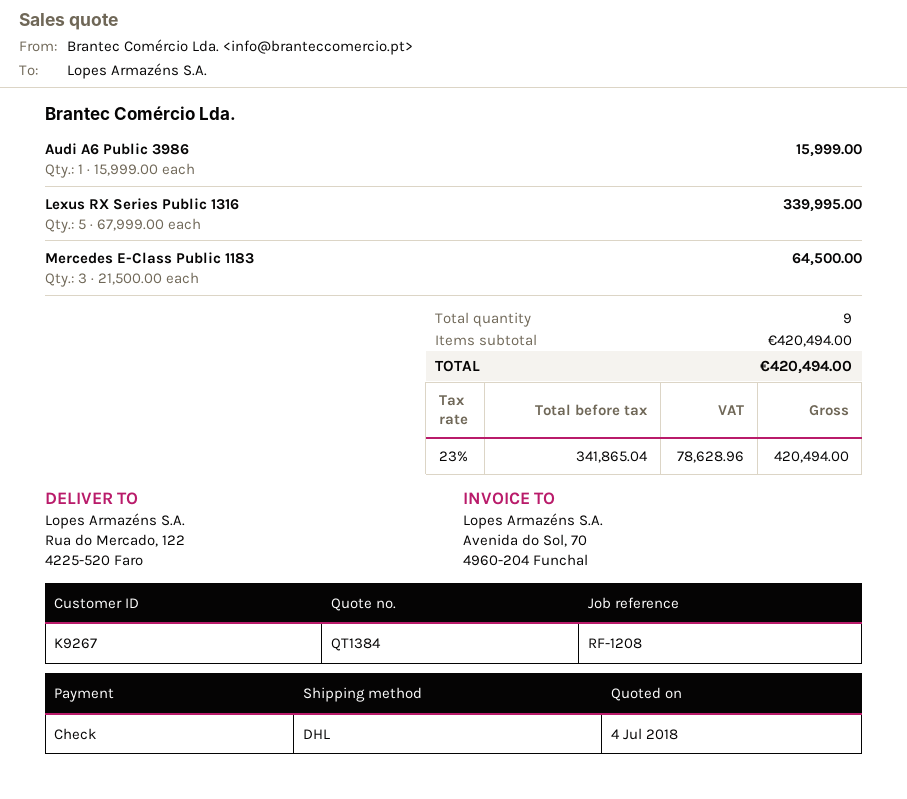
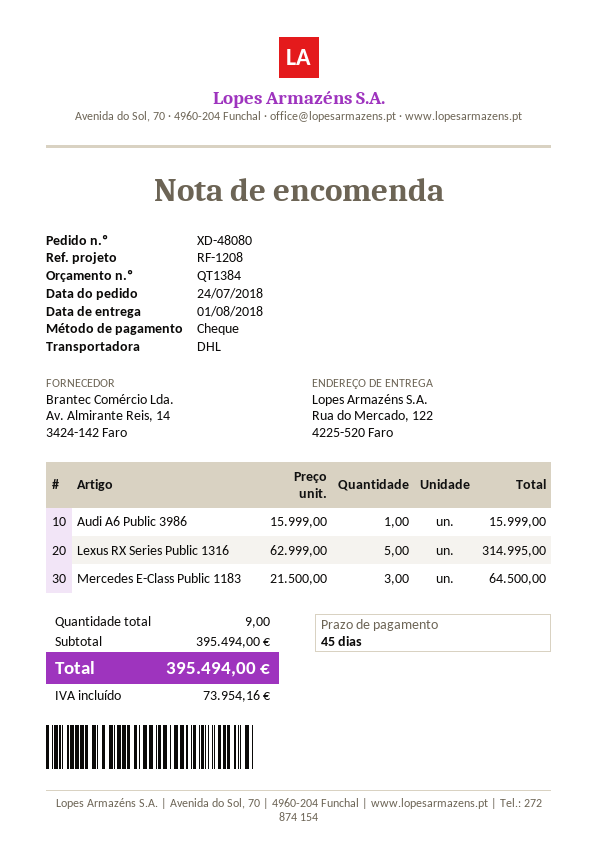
Lexus RX Series Public 1316: 5 x 67999.00 = 339995.00 -> 5 x 62999.00 = 314995.00
subtotal: 420494.00 -> 395494.00
tax: 78628.96 -> 73954.16
total: 420494.00 -> 395494.00

